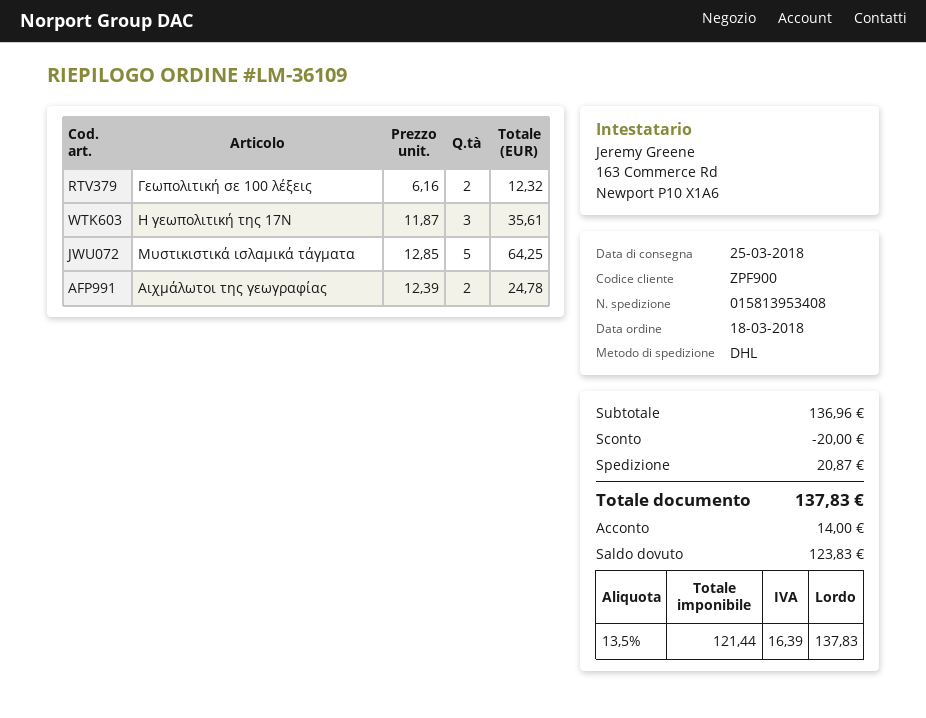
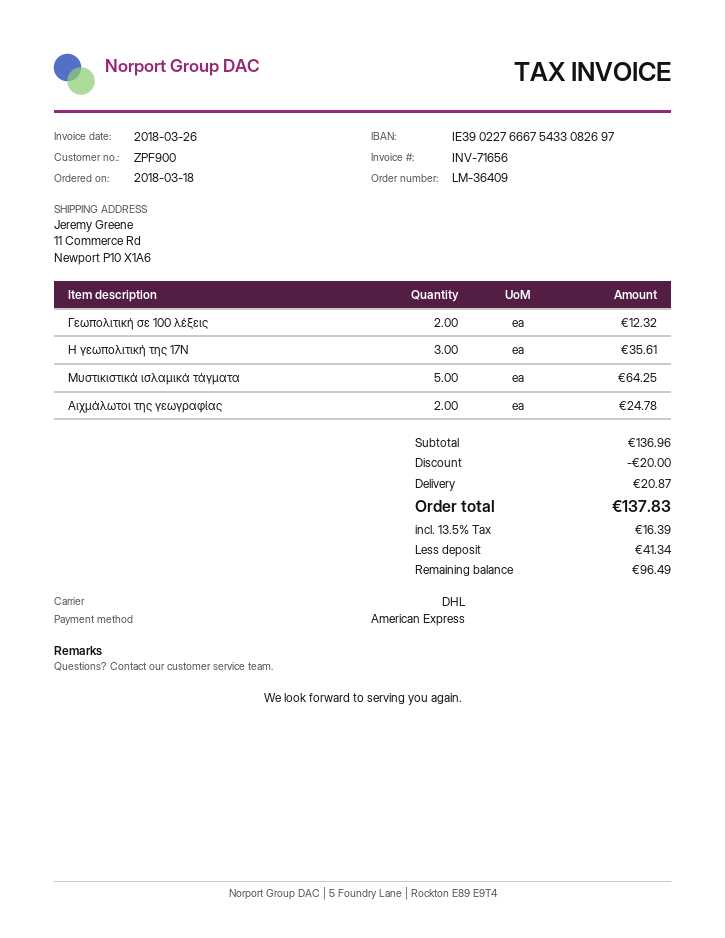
order number: LM-36109 -> LM-36409
deposit: 14.00 -> 41.34
balance: 123.83 -> 96.49

